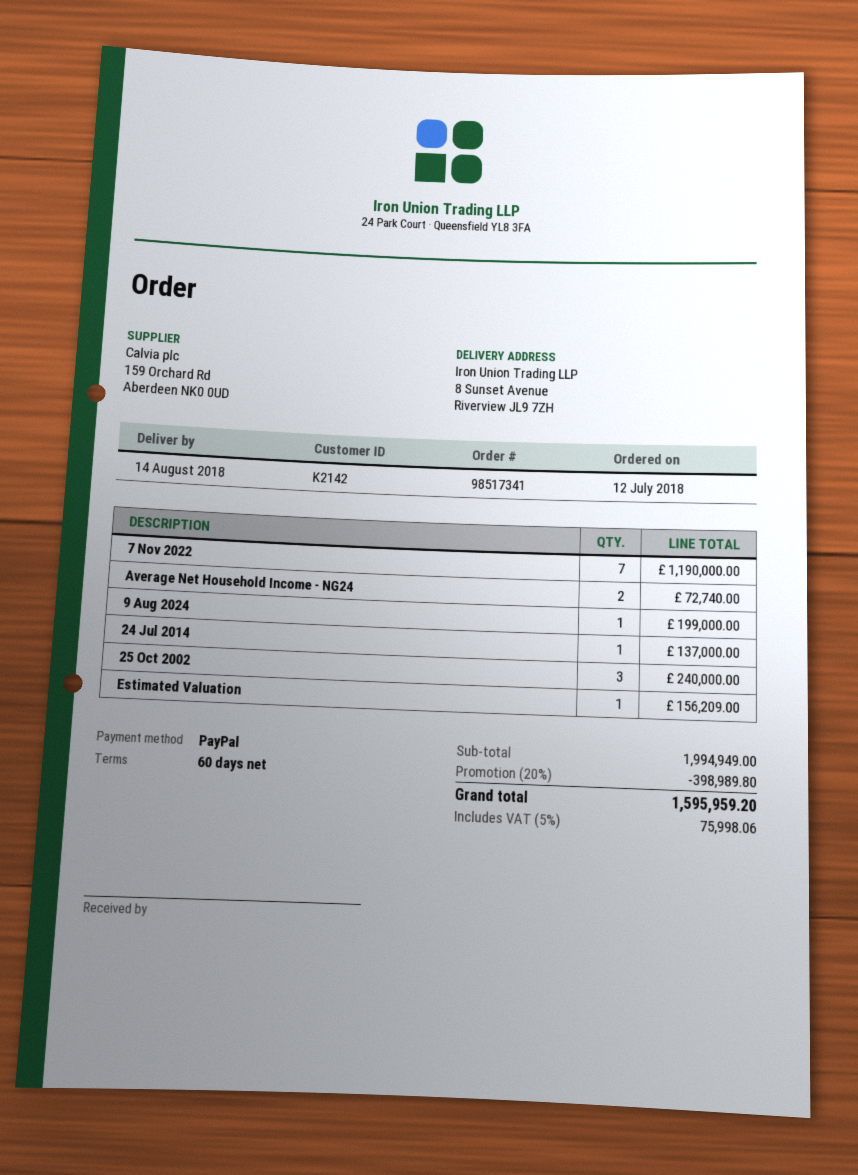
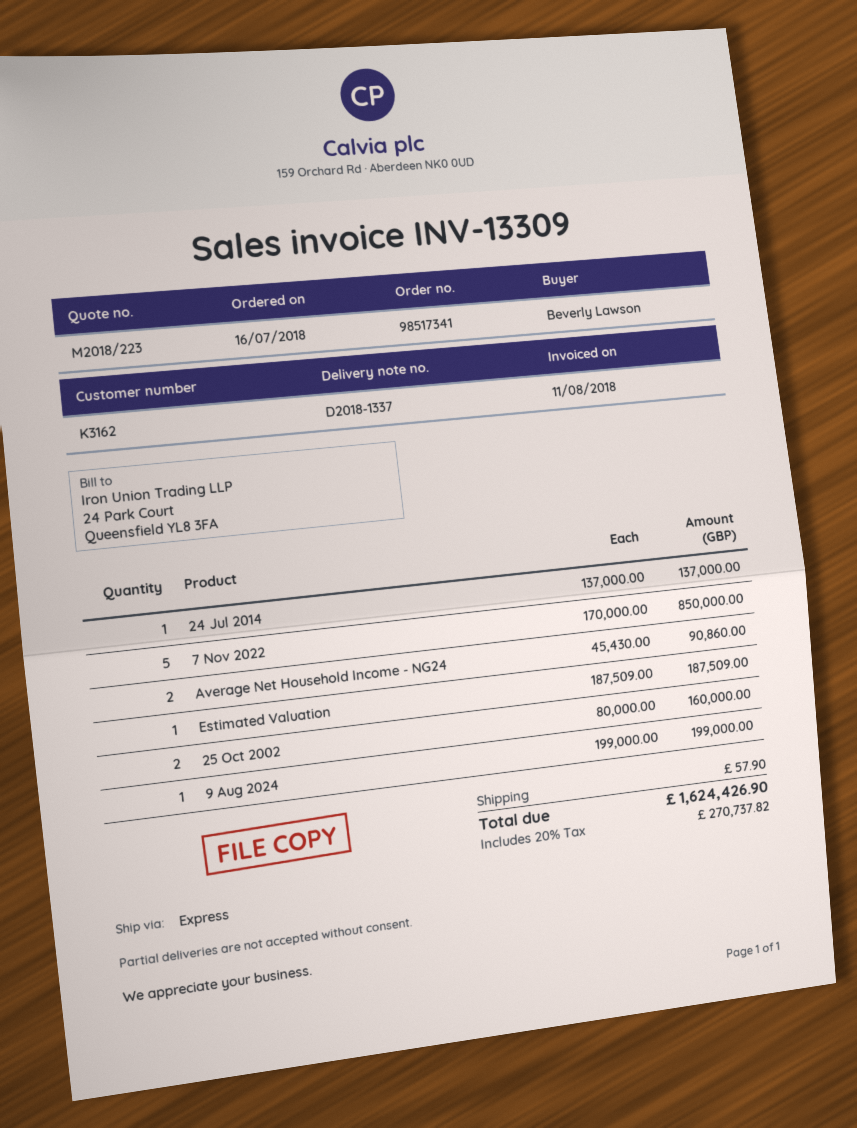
order date: 2018-07-12 -> 2018-07-16
customer number: K2142 -> K3162
7 Nov 2022: 7 for 1190000.00 -> 5 for 850000.00
Average Net Household Income - NG24: 2 for 72740.00 -> 2 for 90860.00
25 Oct 2002: 3 for 240000.00 -> 2 for 160000.00
Estimated Valuation: 1 for 156209.00 -> 1 for 187509.00
discount: 20% = 398989.80 -> none
shipping: none -> 57.90
tax: 5% = 75998.06 -> 20% = 270737.82
total: 1595959.20 -> 1624426.90

